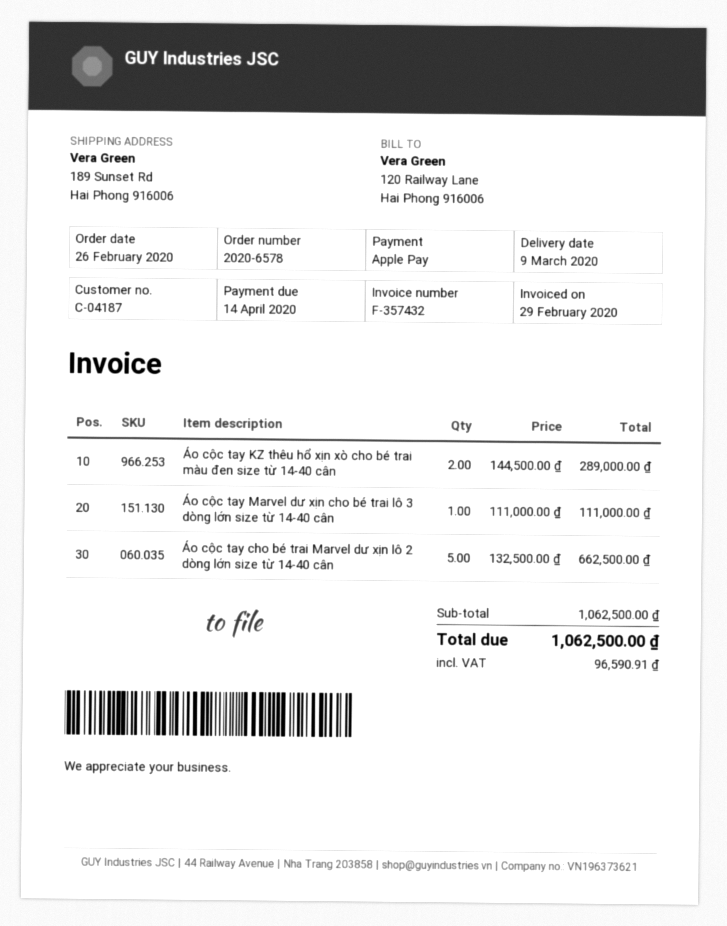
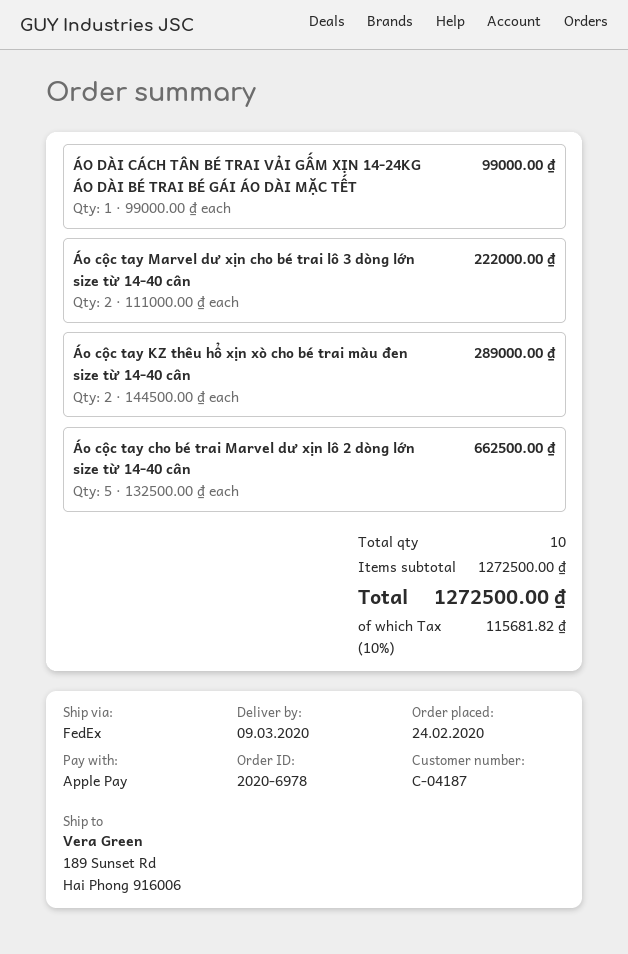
order number: 2020-6578 -> 2020-6978
order date: 2020-02-26 -> 2020-02-24
Áo cộc tay Marvel dư xịn cho bé trai lô 3 dòng lớn size từ 14-40 cân: 1 x 111000.00 = 111000.00 -> 2 x 111000.00 = 222000.00
ÁO DÀI CÁCH TÂN BÉ TRAI VẢI GẤM XỊN 14-24KG ÁO DÀI BÉ TRAI BÉ GÁI ÁO DÀI MẶC TẾT: none -> 1 x 99000.00 = 99000.00
subtotal: 1062500.00 -> 1272500.00
tax: 96590.91 -> 115681.82
total: 1062500.00 -> 1272500.00

